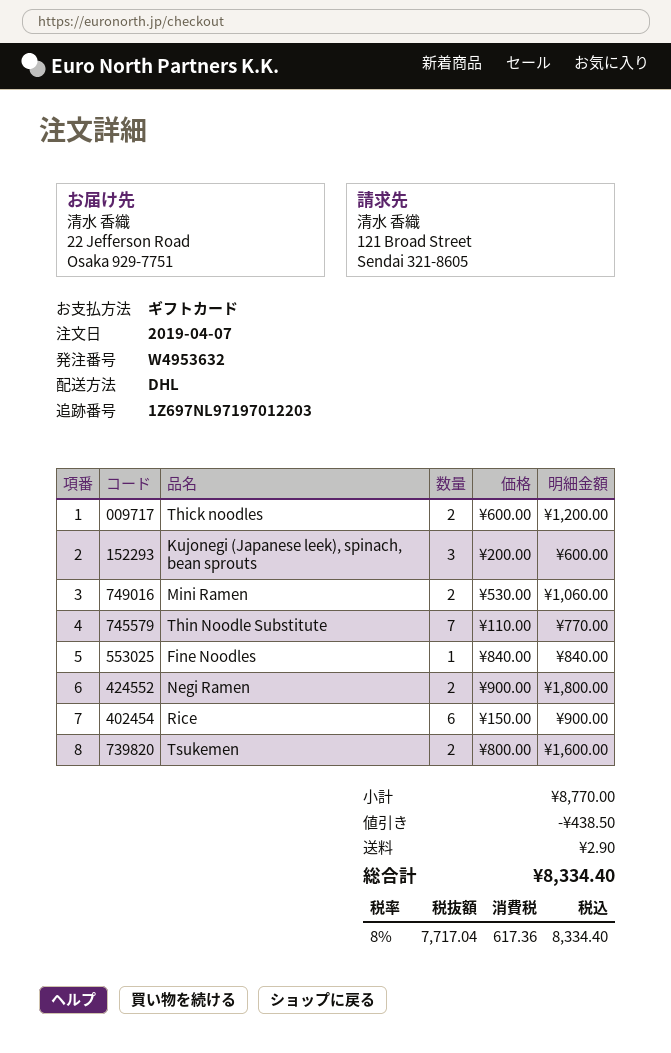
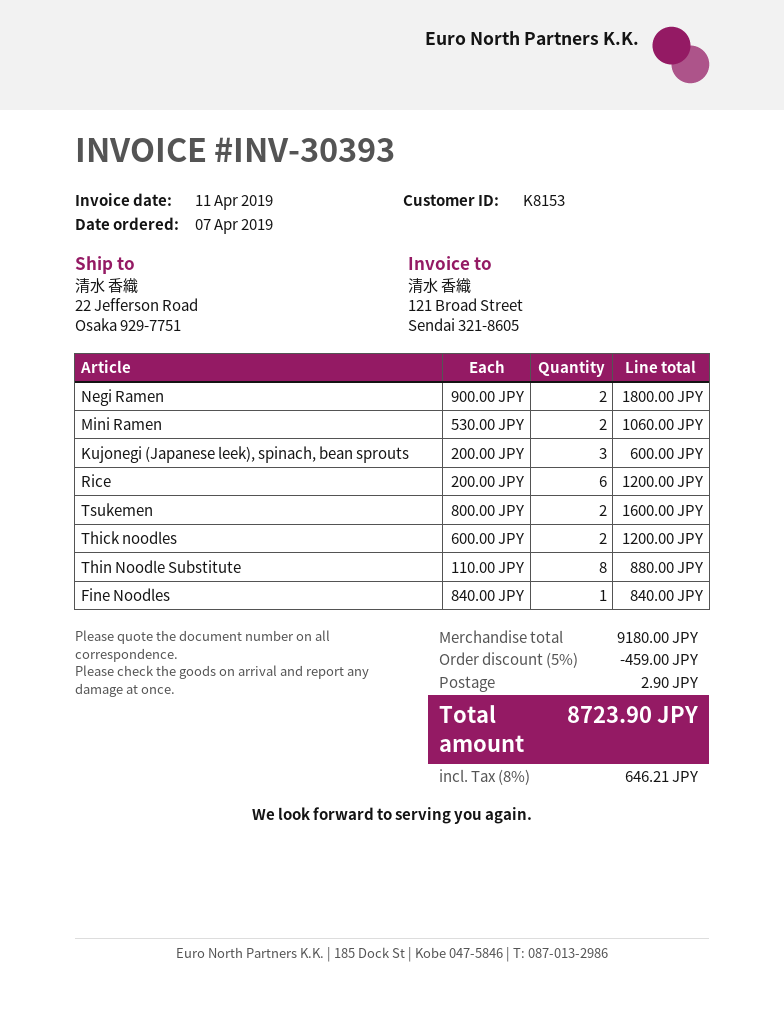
Thin Noodle Substitute: 7 x 110.00 = 770.00 -> 8 x 110.00 = 880.00
Rice: 6 x 150.00 = 900.00 -> 6 x 200.00 = 1200.00
subtotal: 8770.00 -> 9180.00
discount: 438.50 -> 459.00
tax: 8% = 617.36 -> 8% = 646.21
total: 8334.40 -> 8723.90

